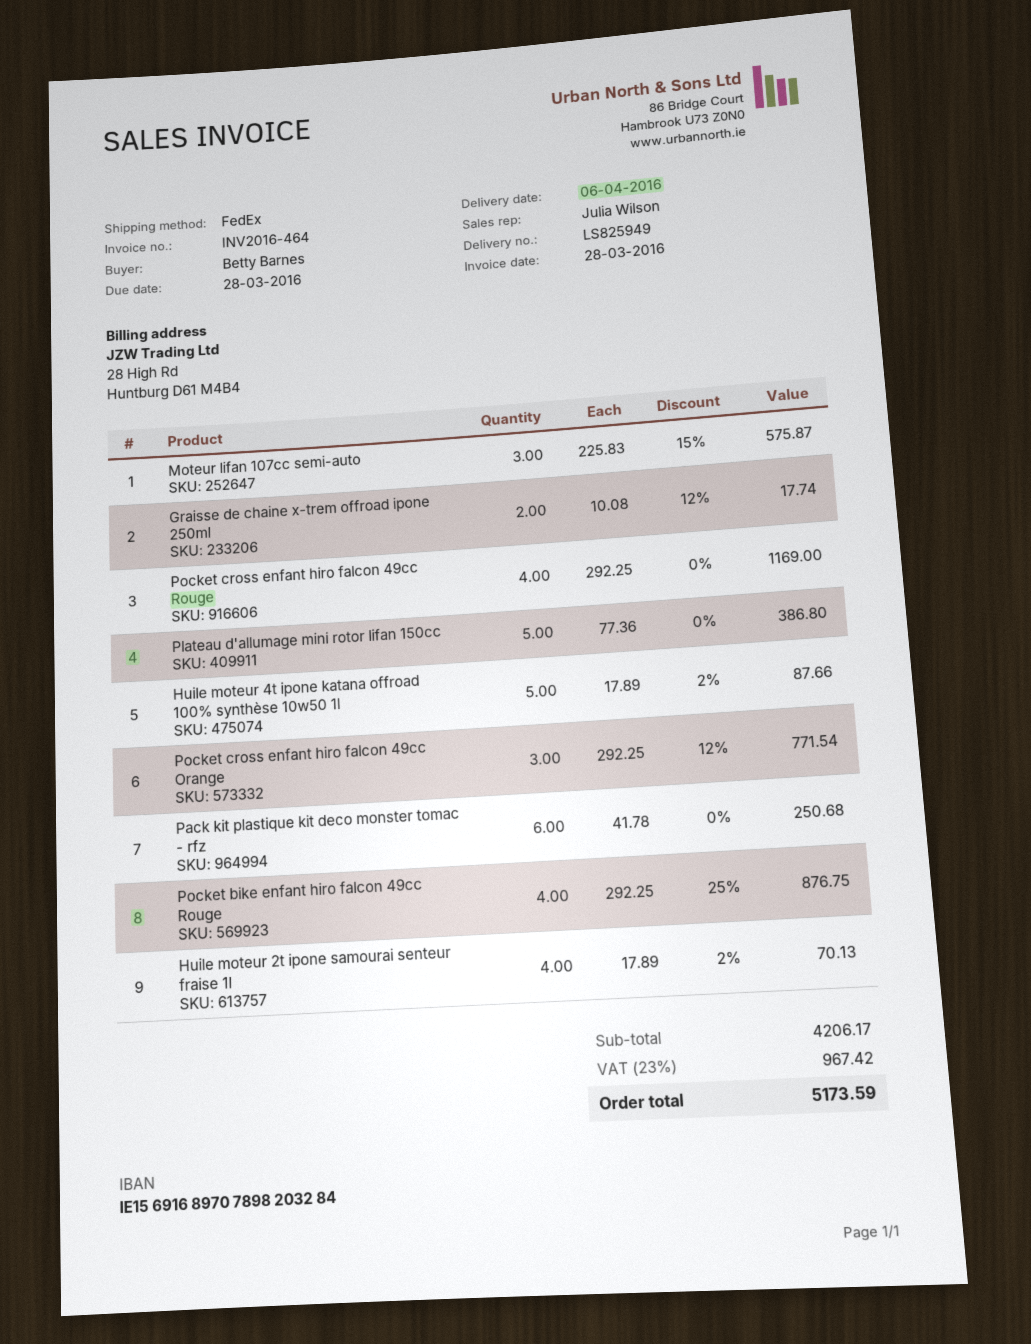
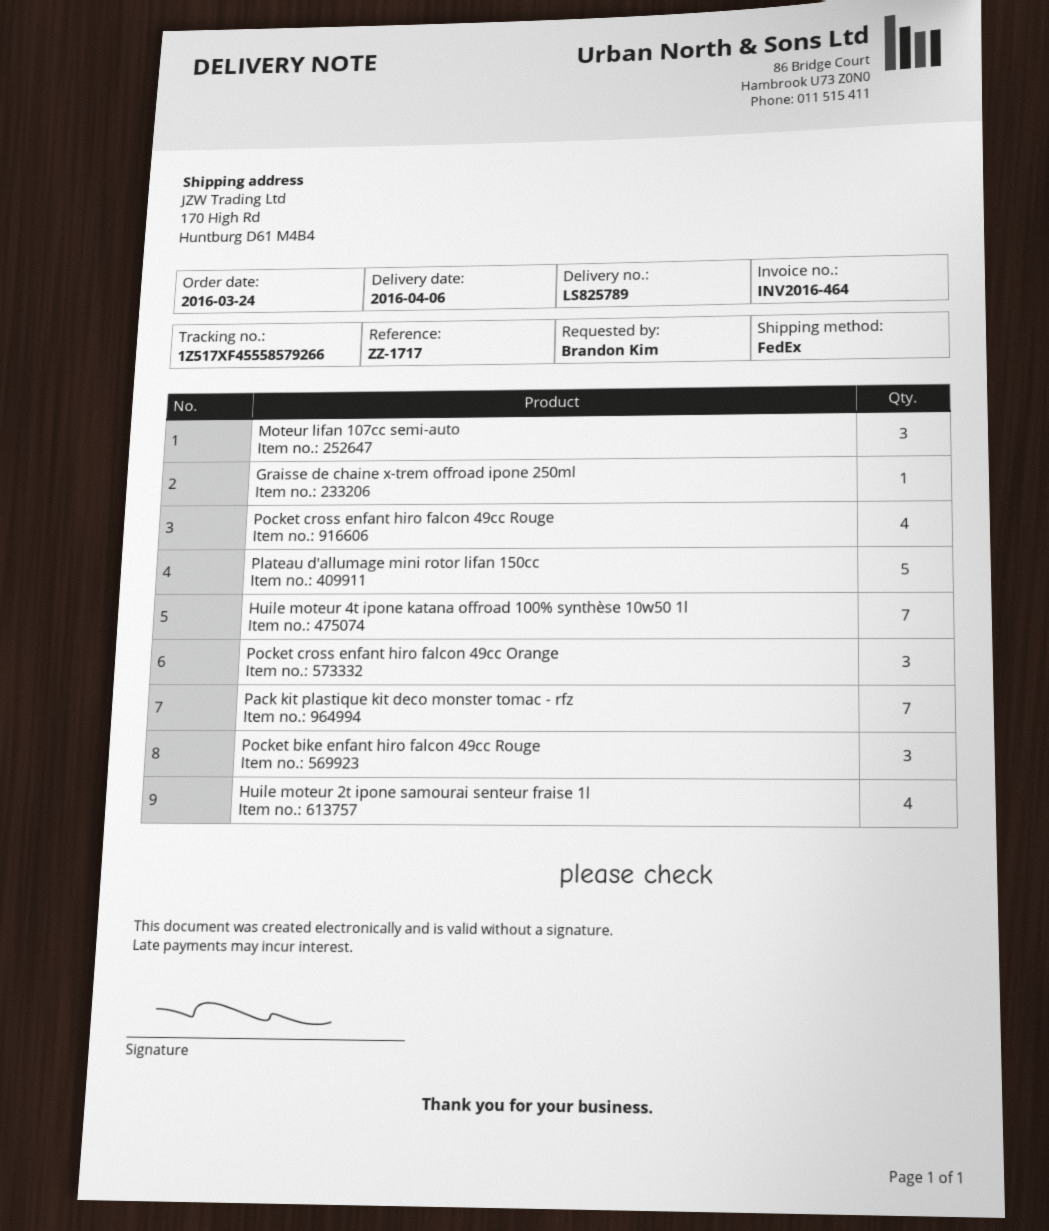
delivery note number: LS825949 -> LS825789
ordered by: Betty Barnes -> Brandon Kim
Graisse de chaine x-trem offroad ipone 250ml: 2 -> 1
Huile moteur 4t ipone katana offroad 100% synthèse 10w50 1l: 5 -> 7
Pack kit plastique kit deco monster tomac - rfz: 6 -> 7
Pocket bike enfant hiro falcon 49cc Rouge: 4 -> 3

